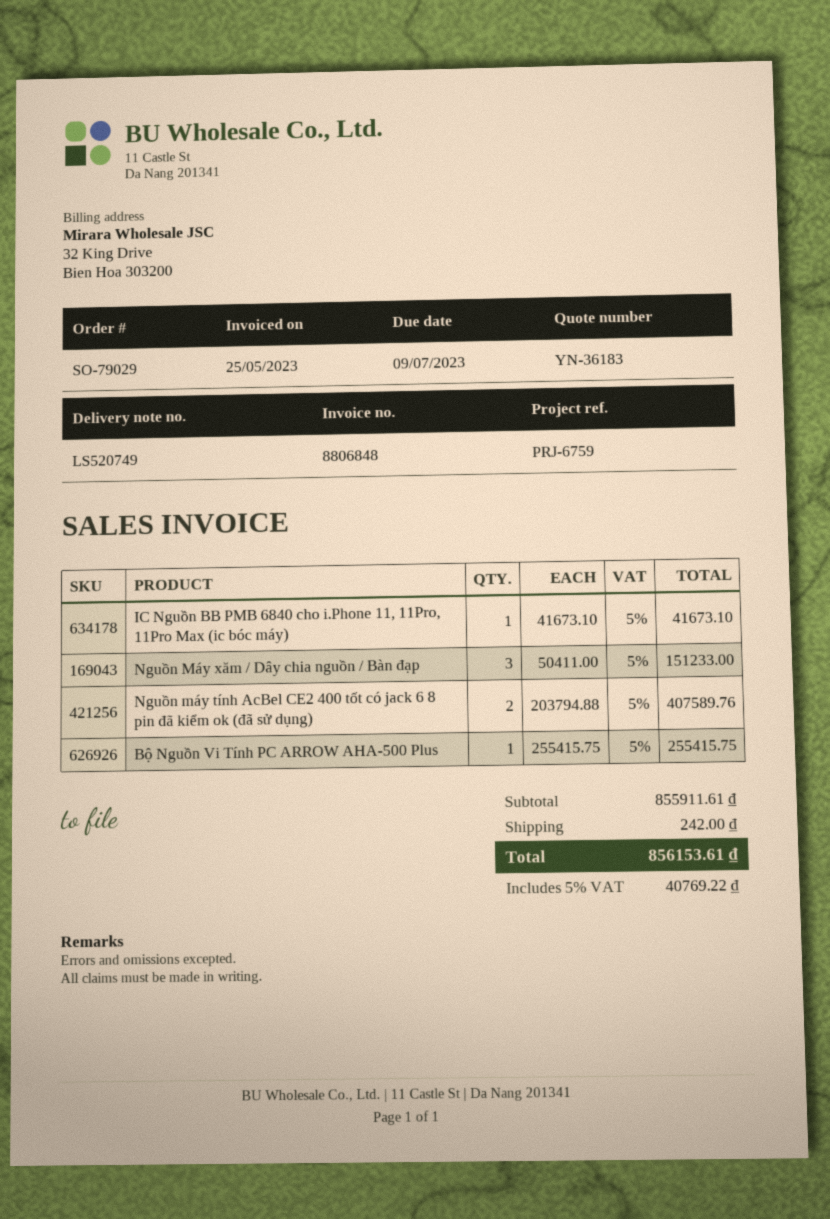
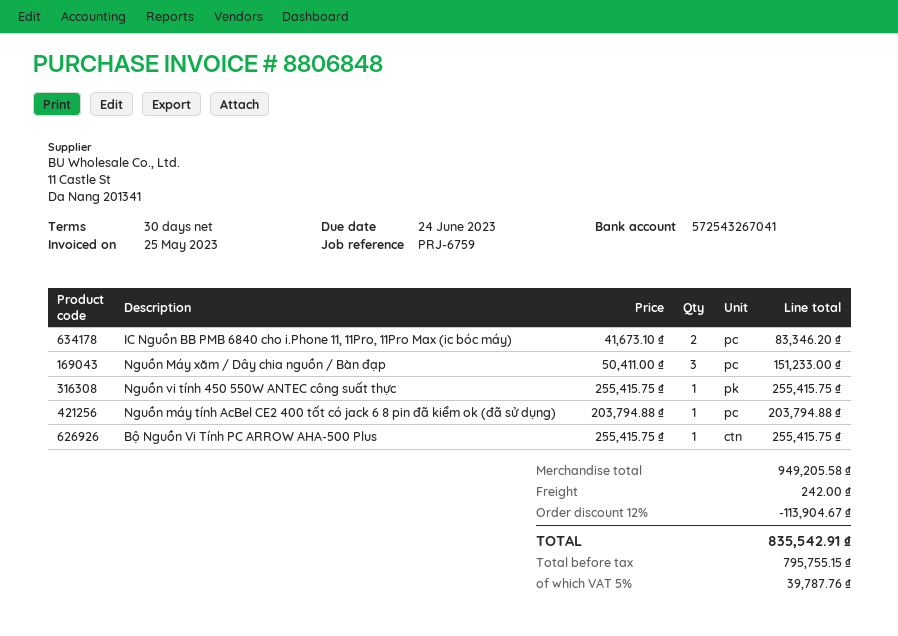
due date: 2023-07-09 -> 2023-06-24
IC Nguồn BB PMB 6840 cho i.Phone 11, 11Pro, 11Pro Max (ic bóc máy): 1 x 41673.10 = 41673.10 -> 2 x 41673.10 = 83346.20
Nguồn máy tính AcBel CE2 400 tốt có jack 6 8 pin đã kiểm ok (đã sử dụng): 2 x 203794.88 = 407589.76 -> 1 x 203794.88 = 203794.88
Nguồn vi tính 450 550W ANTEC công suất thực: none -> 1 x 255415.75 = 255415.75
subtotal: 855911.61 -> 949205.58
discount: none -> 12% = 113904.67
tax: 5% = 40769.22 -> 5% = 39787.76
total: 856153.61 -> 835542.91

